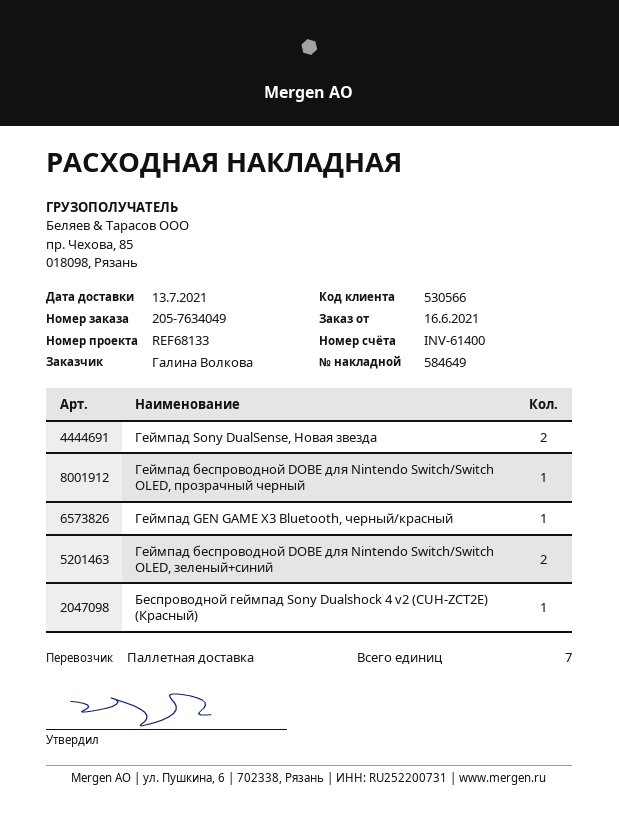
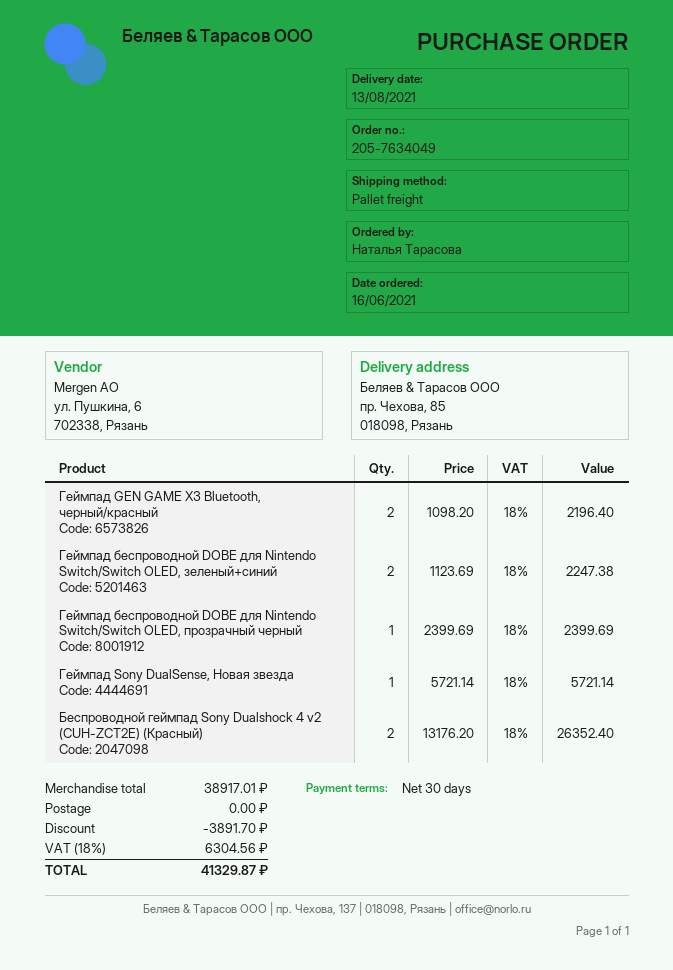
delivery date: 2021-07-13 -> 2021-08-13
ordered by: Галина Волкова -> Наталья Тарасова
Геймпад Sony DualSense, Новая звезда: 2 -> 1
Геймпад GEN GAME X3 Bluetooth, черный/красный: 1 -> 2
Беспроводной геймпад Sony Dualshock 4 v2 (CUH-ZCT2E) (Красный): 1 -> 2

